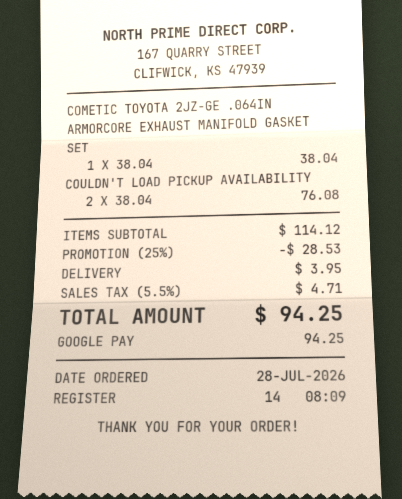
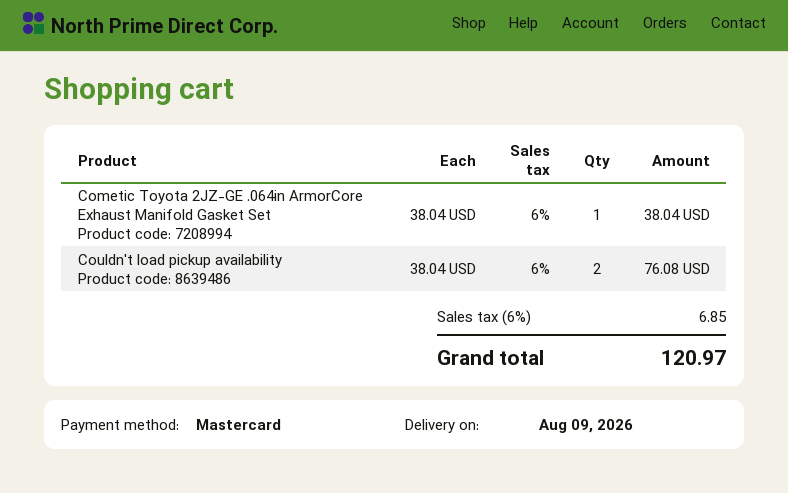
payment method: Google Pay -> Mastercard
discount: 25% = 28.53 -> none
shipping: 3.95 -> none
tax: 5.5% = 4.71 -> 6% = 6.85
total: 94.25 -> 120.97

